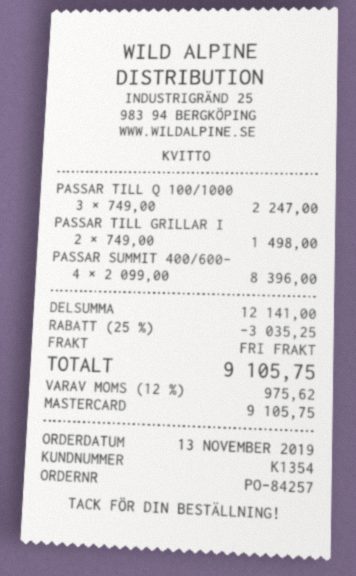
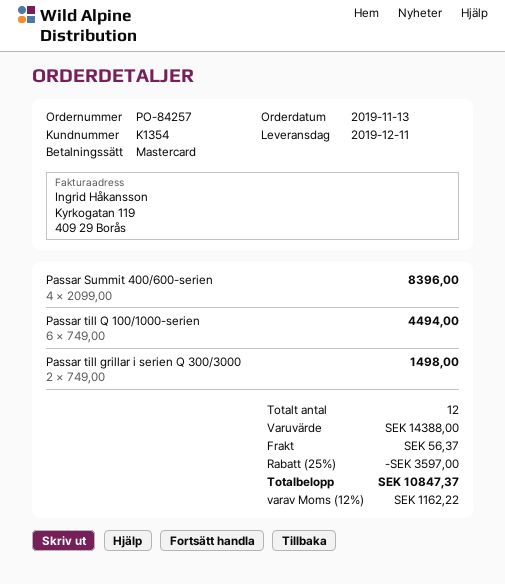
PASSAR TILL Q 100/1000: 3 x 749.00 = 2247.00 -> 6 x 749.00 = 4494.00
subtotal: 12141.00 -> 14388.00
discount: 25% = 3035.25 -> 25% = 3597.00
shipping: 0.00 -> 56.37
tax: 12% = 975.62 -> 12% = 1162.22
total: 9105.75 -> 10847.37

